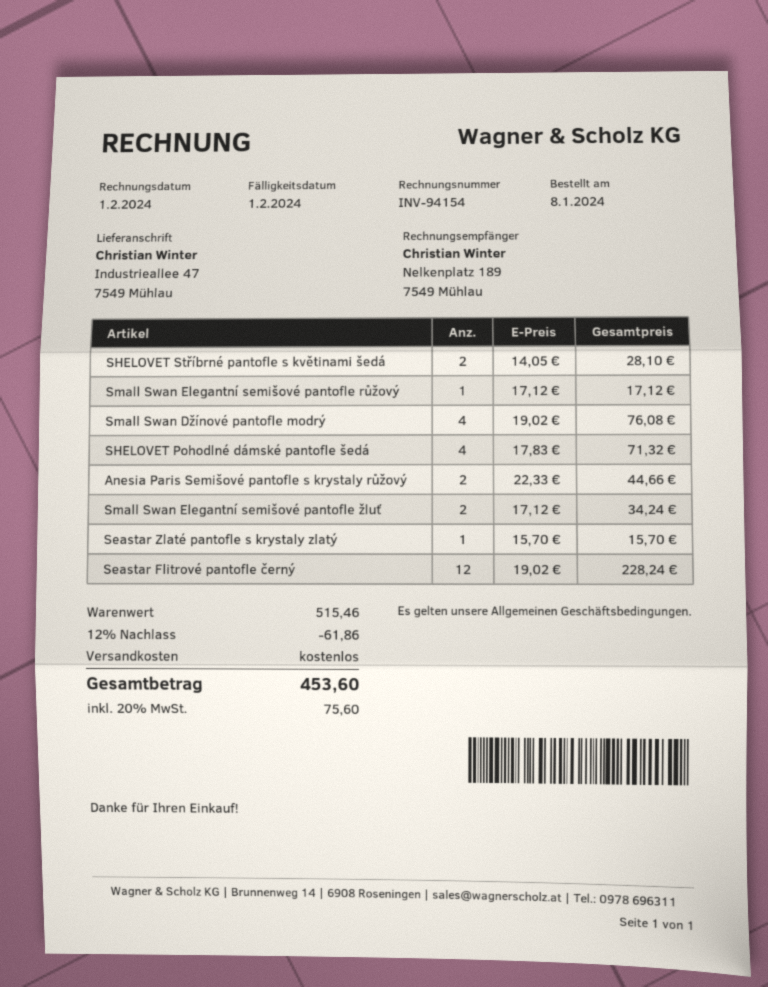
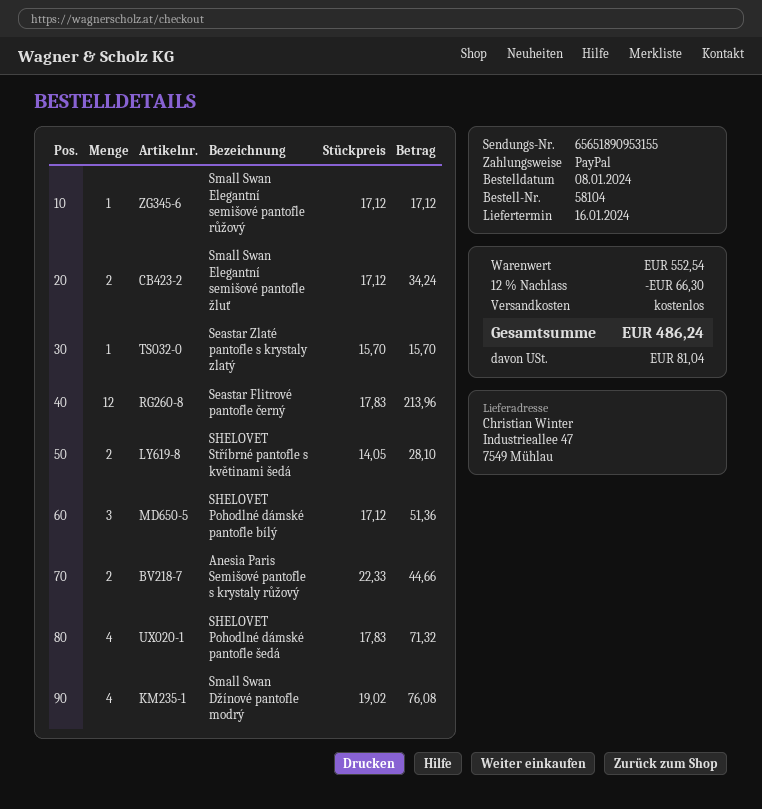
Seastar Flitrové pantofle černý: 12 x 19.02 = 228.24 -> 12 x 17.83 = 213.96
SHELOVET Pohodlné dámské pantofle bílý: none -> 3 x 17.12 = 51.36
subtotal: 515.46 -> 552.54
discount: 12% = 61.86 -> 12% = 66.30
tax: 75.60 -> 81.04
total: 453.60 -> 486.24

